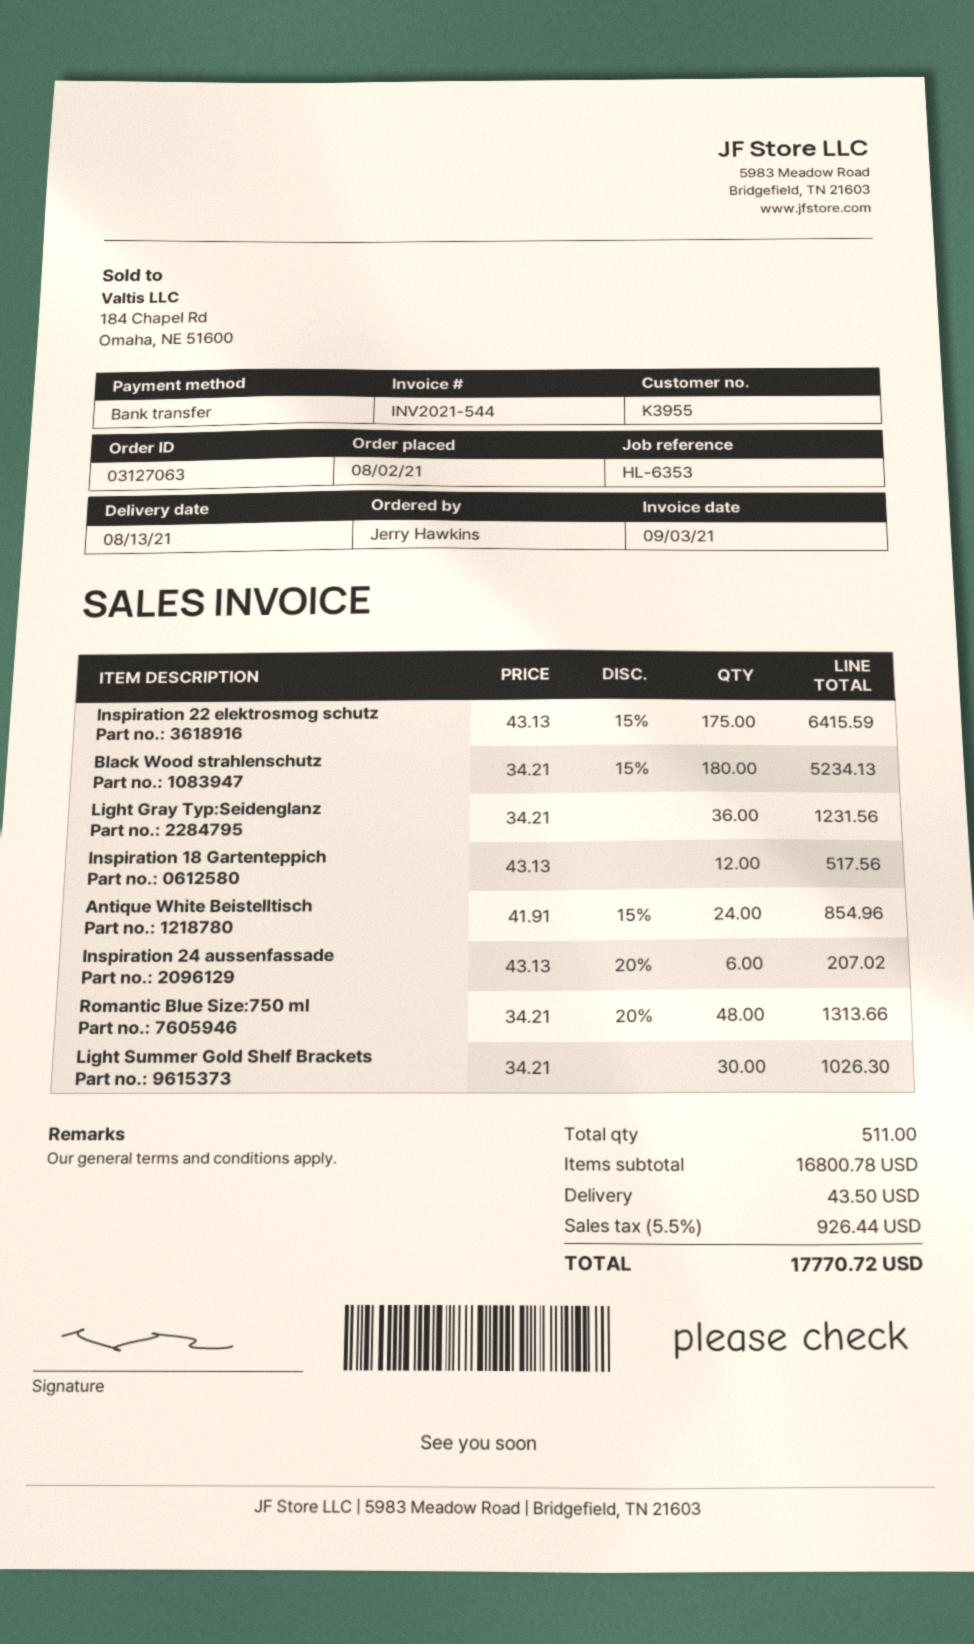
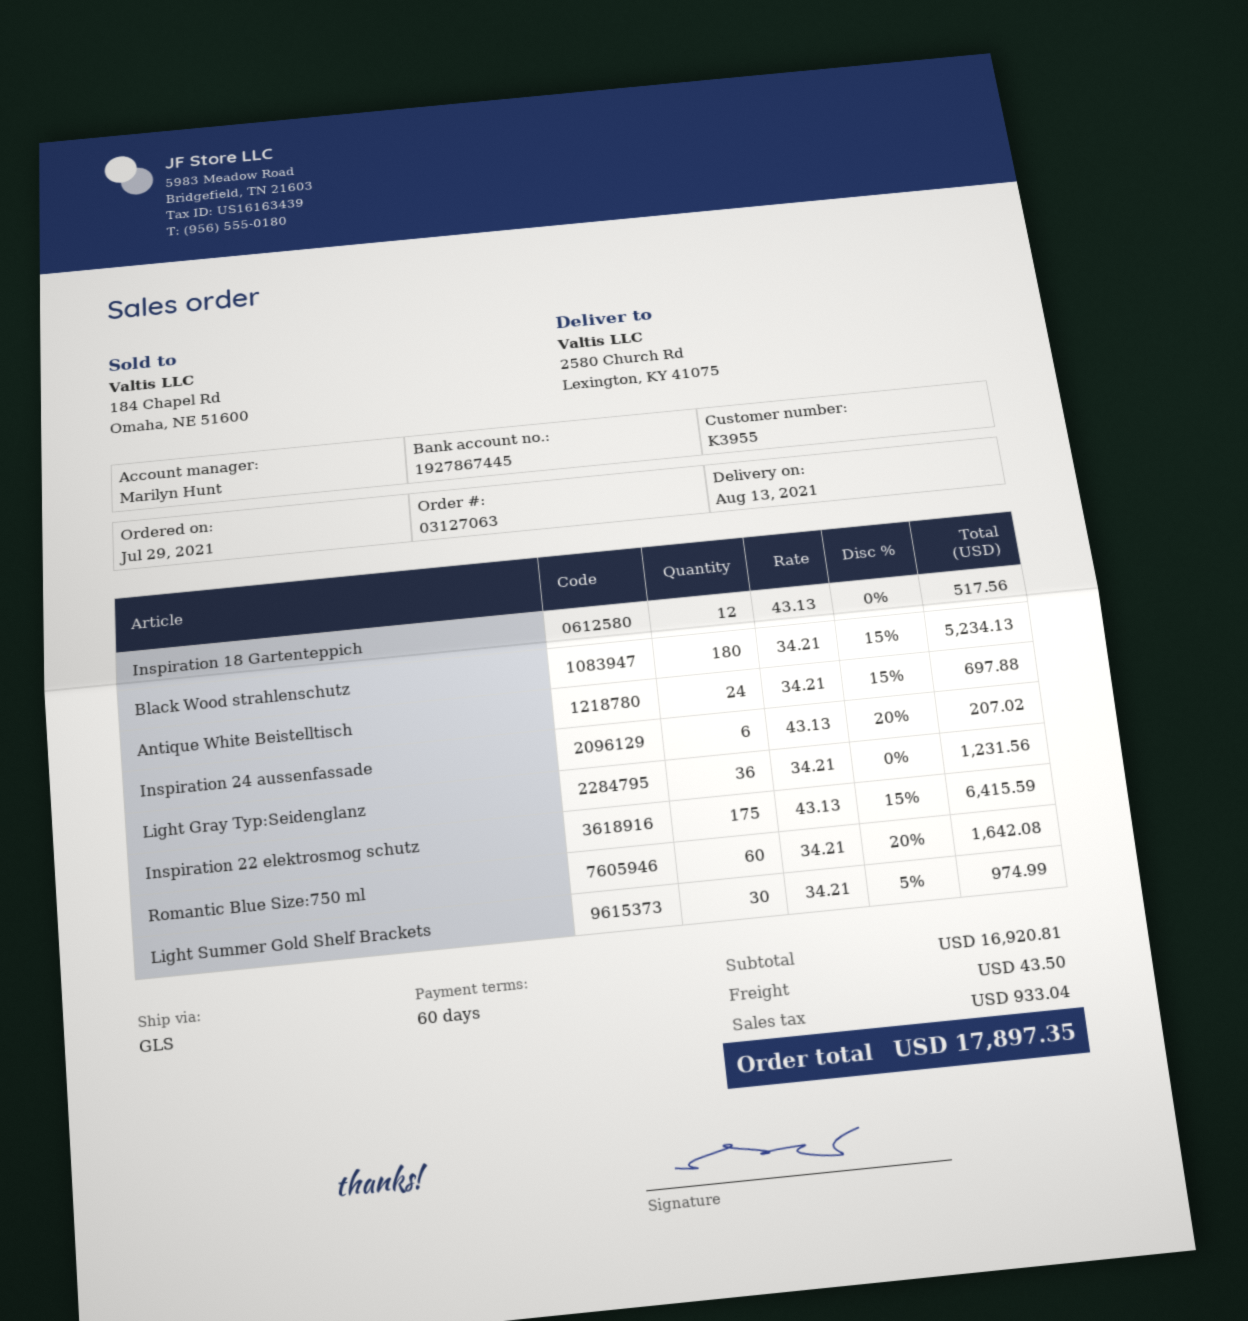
order date: 2021-08-02 -> 2021-07-29
Antique White Beistelltisch: 24 x 41.91 - 15% = 854.96 -> 24 x 34.21 - 15% = 697.88
Romantic Blue Size:750 ml: 48 x 34.21 - 20% = 1313.66 -> 60 x 34.21 - 20% = 1642.08
Light Summer Gold Shelf Brackets: 30 x 34.21 = 1026.30 -> 30 x 34.21 - 5% = 974.99
subtotal: 16800.78 -> 16920.81
tax: 926.44 -> 933.04
total: 17770.72 -> 17897.35

